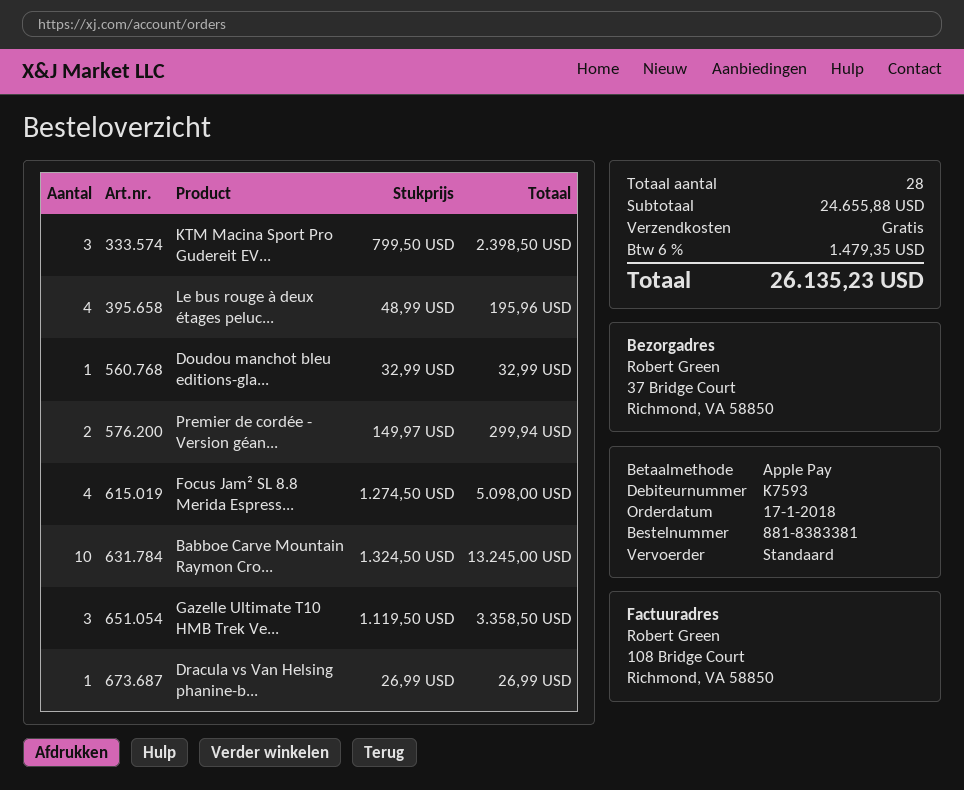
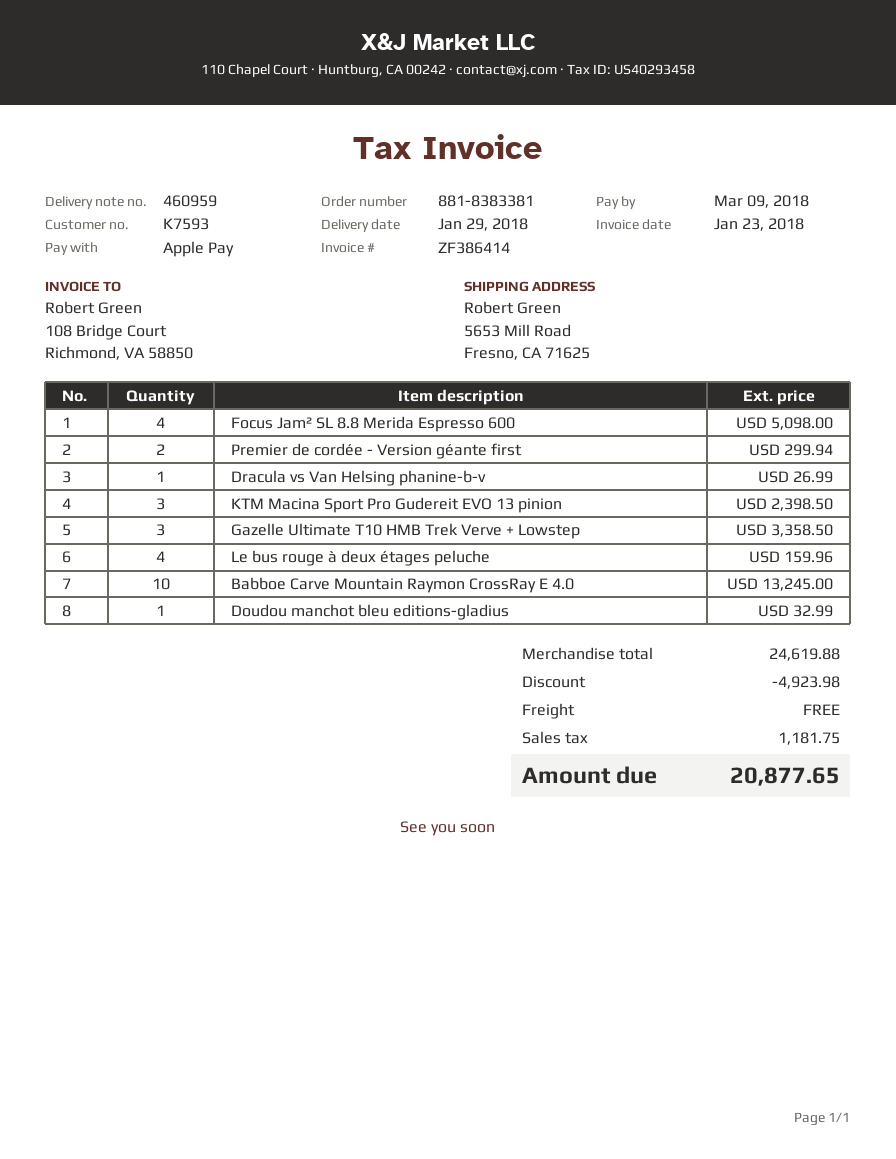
ship to: 37 Bridge Court, Richmond, VA 58850 -> 5653 Mill Road, Fresno, CA 71625
Le bus rouge à deux étages peluc...: 4 for 195.96 -> 4 for 159.96
subtotal: 24655.88 -> 24619.88
discount: none -> 4923.98
tax: 1479.35 -> 1181.75
total: 26135.23 -> 20877.65

